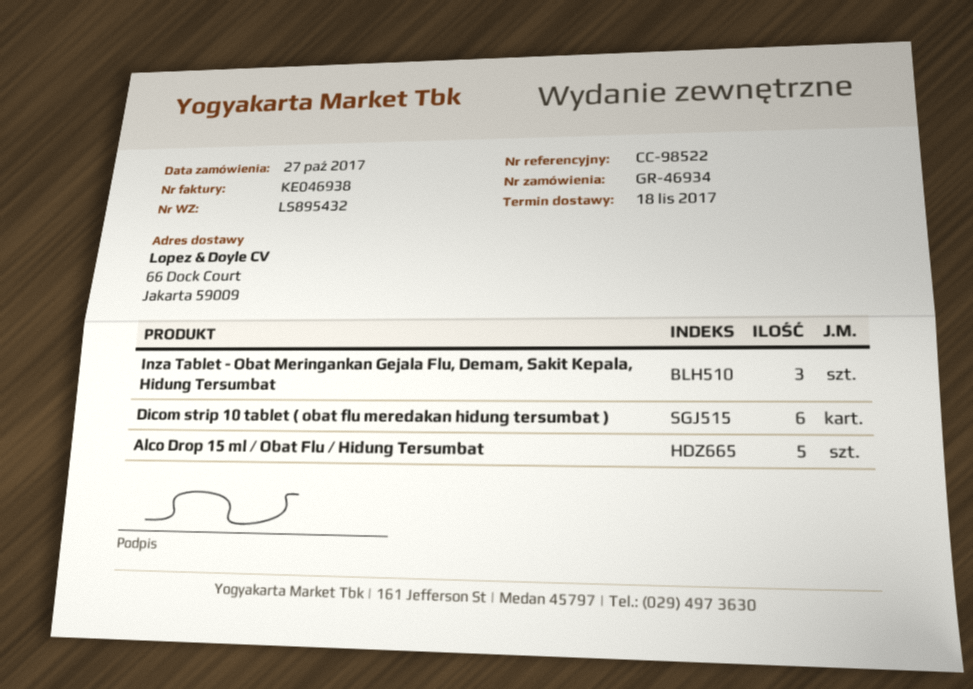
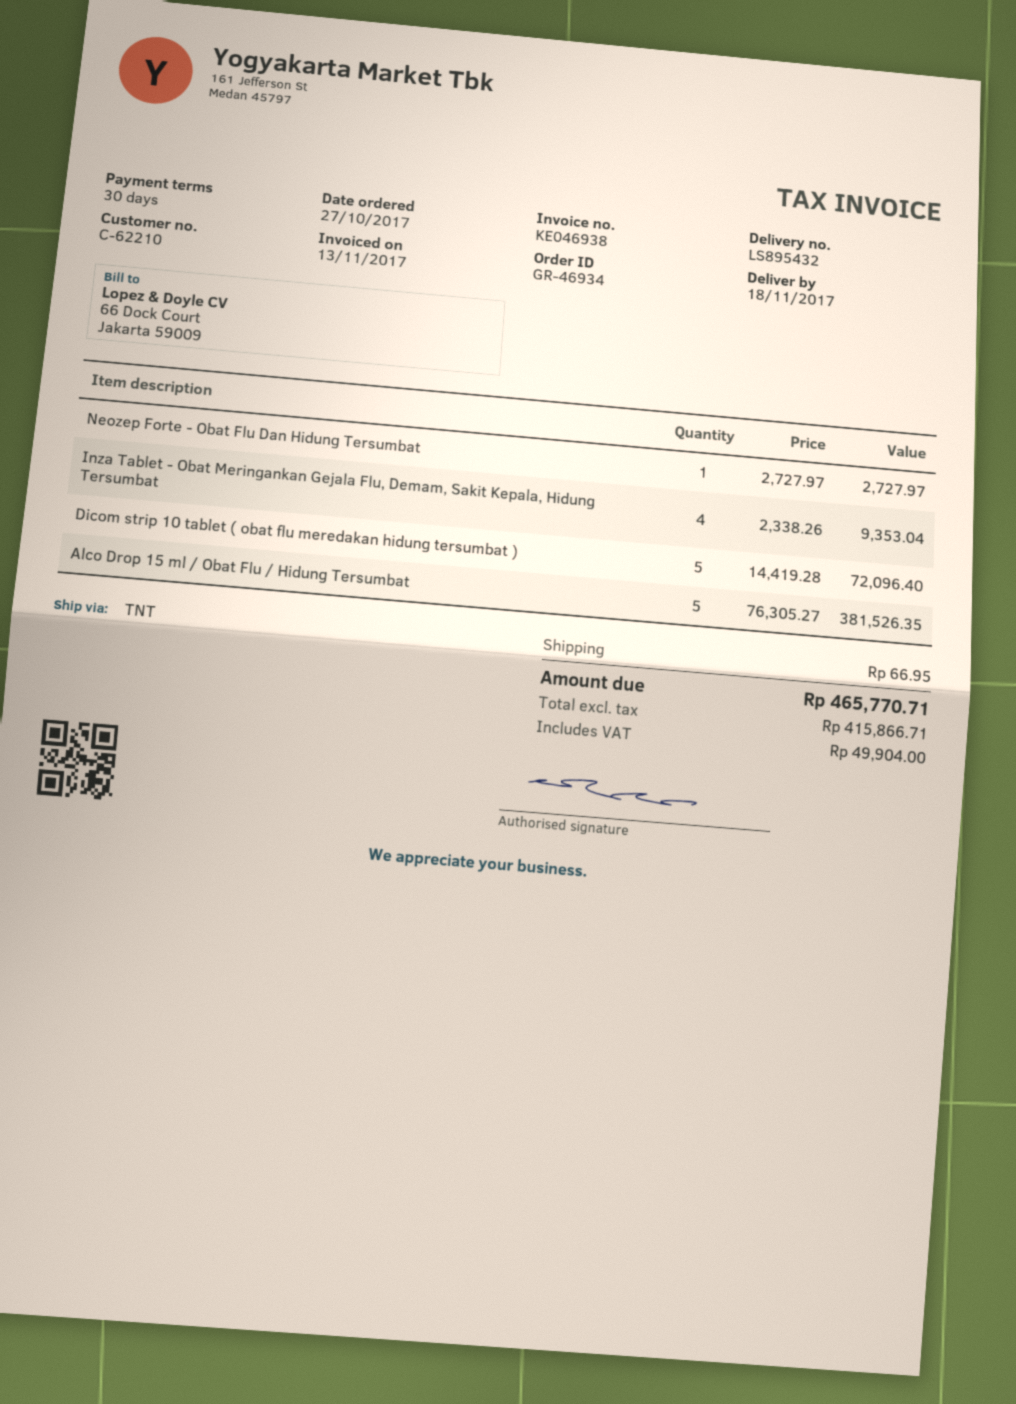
Inza Tablet - Obat Meringankan Gejala Flu, Demam, Sakit Kepala, Hidung Tersumbat: 3 -> 4
Dicom strip 10 tablet ( obat flu meredakan hidung tersumbat ): 6 -> 5
Neozep Forte - Obat Flu Dan Hidung Tersumbat: none -> 1

